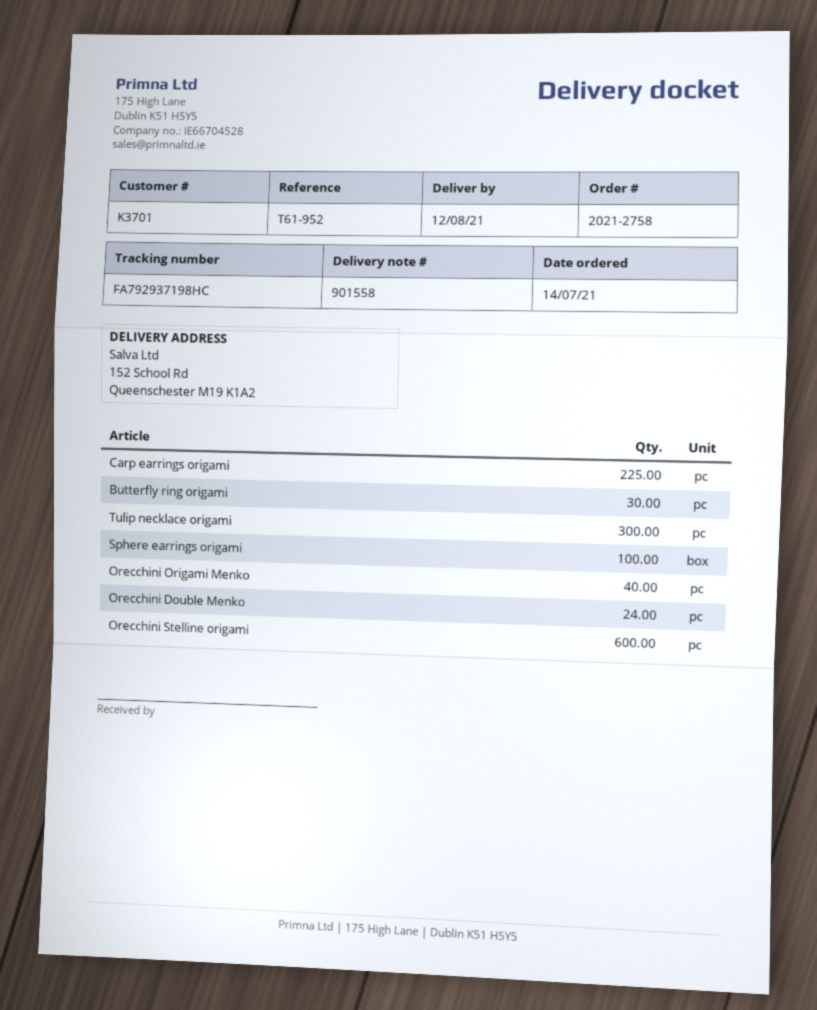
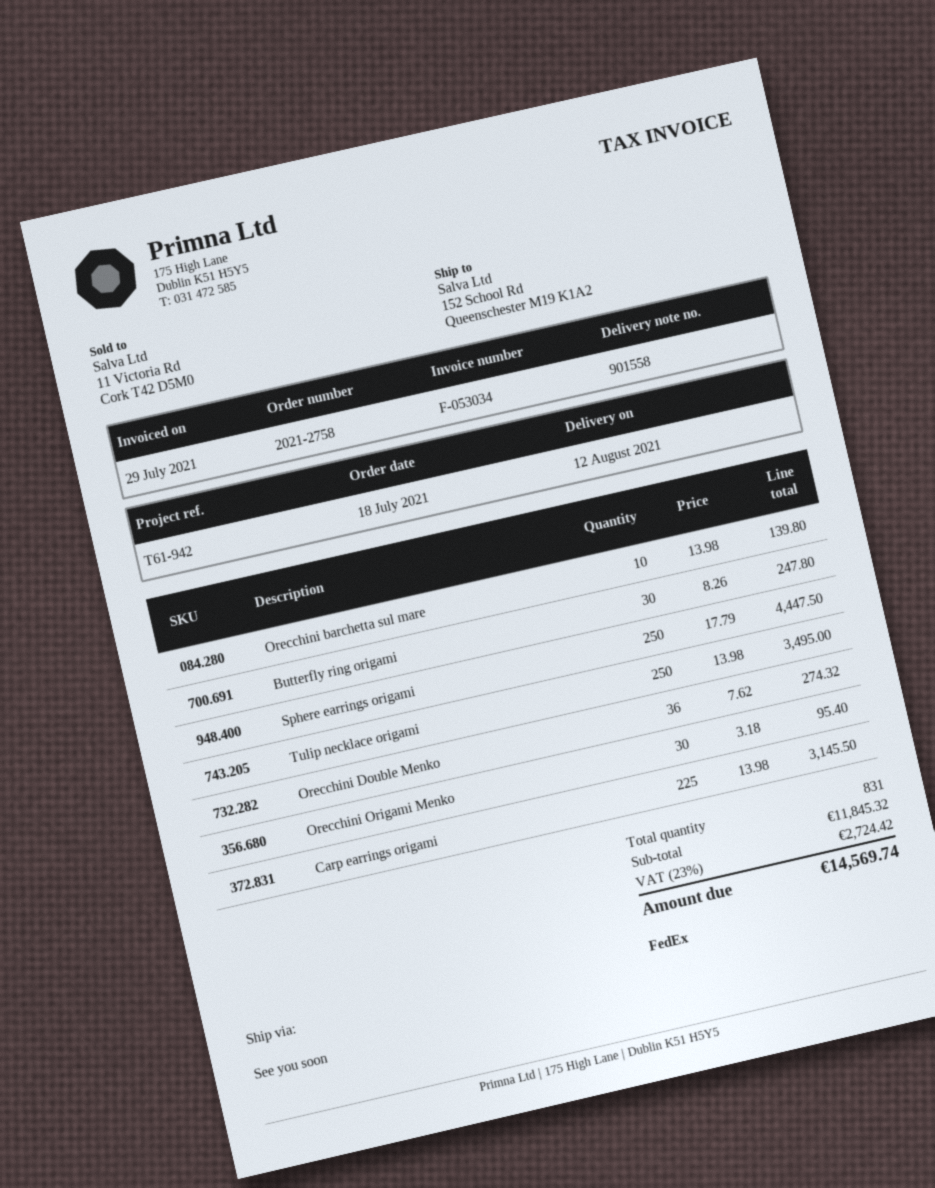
order date: 2021-07-14 -> 2021-07-18
reference: T61-952 -> T61-942
Tulip necklace origami: 300 -> 250
Sphere earrings origami: 100 -> 250
Orecchini Origami Menko: 40 -> 30
Orecchini Double Menko: 24 -> 36
Orecchini Stelline origami: 600 -> none
Orecchini barchetta sul mare: none -> 10

